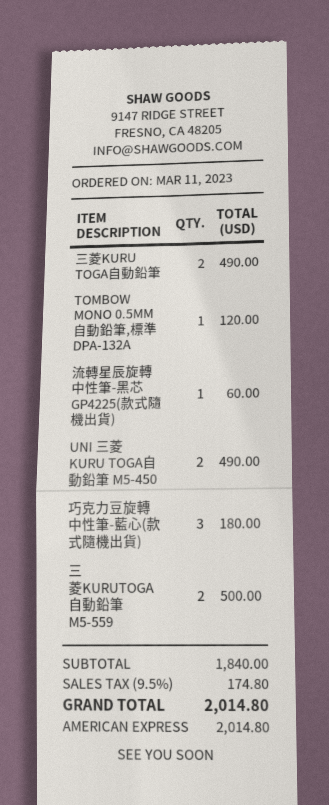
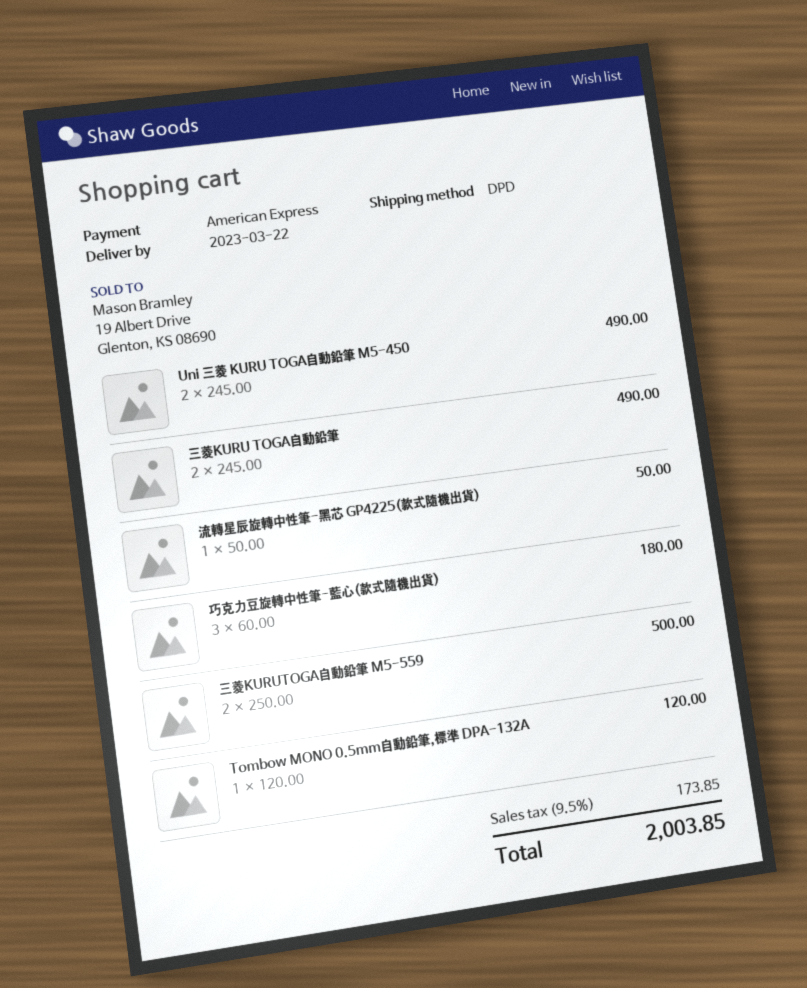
流轉星辰旋轉中性筆-黑芯 GP4225(款式隨機出貨): 1 for 60.00 -> 1 for 50.00
tax: 9.5% = 174.80 -> 9.5% = 173.85
total: 2014.80 -> 2003.85

